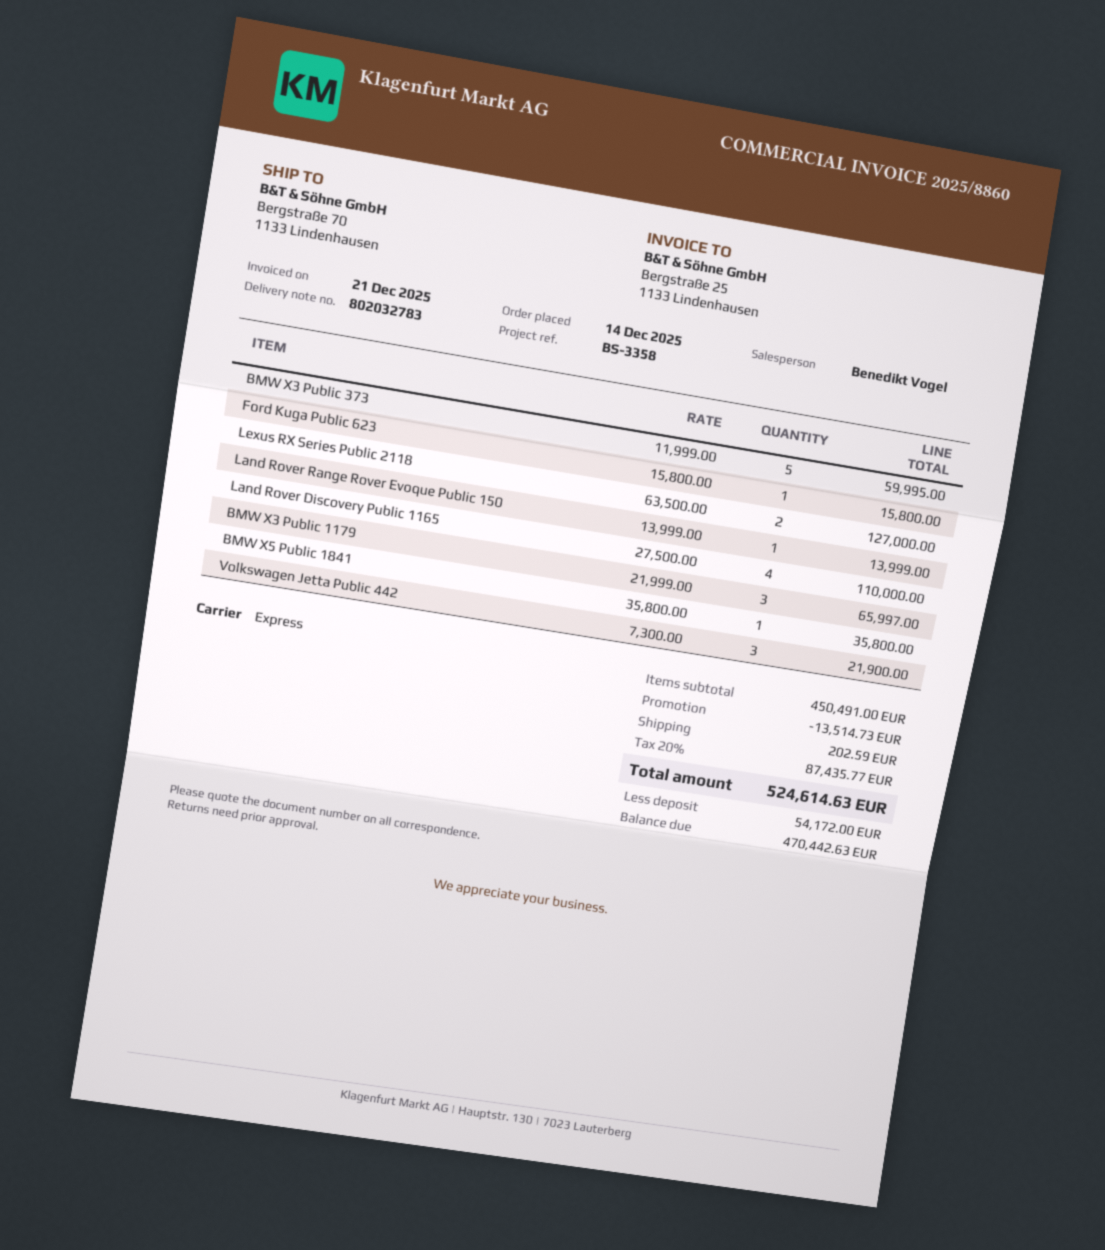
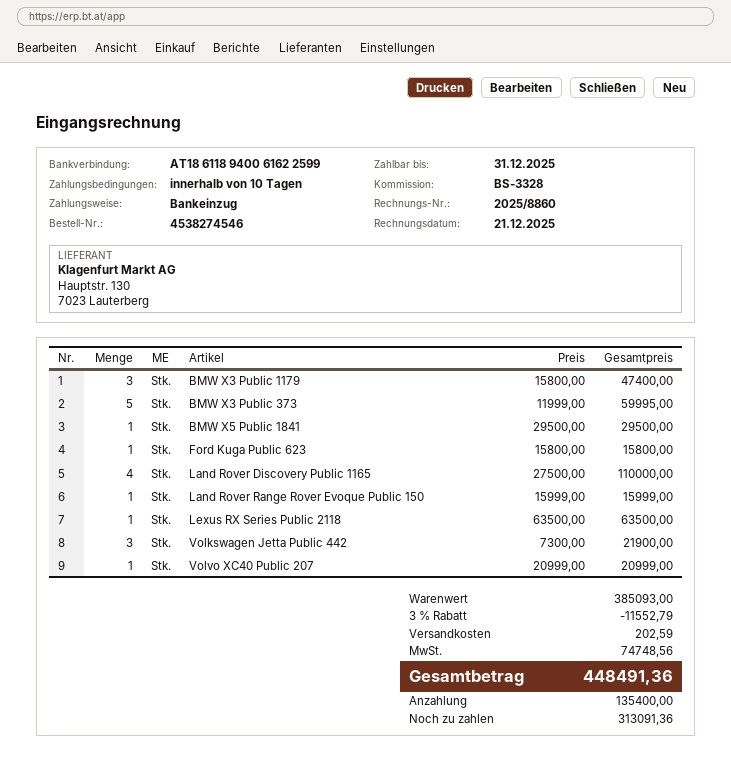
reference: BS-3358 -> BS-3328
Lexus RX Series Public 2118: 2 x 63500.00 = 127000.00 -> 1 x 63500.00 = 63500.00
Land Rover Range Rover Evoque Public 150: 1 x 13999.00 = 13999.00 -> 1 x 15999.00 = 15999.00
BMW X3 Public 1179: 3 x 21999.00 = 65997.00 -> 3 x 15800.00 = 47400.00
BMW X5 Public 1841: 1 x 35800.00 = 35800.00 -> 1 x 29500.00 = 29500.00
Volvo XC40 Public 207: none -> 1 x 20999.00 = 20999.00
subtotal: 450491.00 -> 385093.00
discount: 13514.73 -> 11552.79
tax: 87435.77 -> 74748.56
total: 524614.63 -> 448491.36
deposit: 54172.00 -> 135400.00
balance: 470442.63 -> 313091.36

